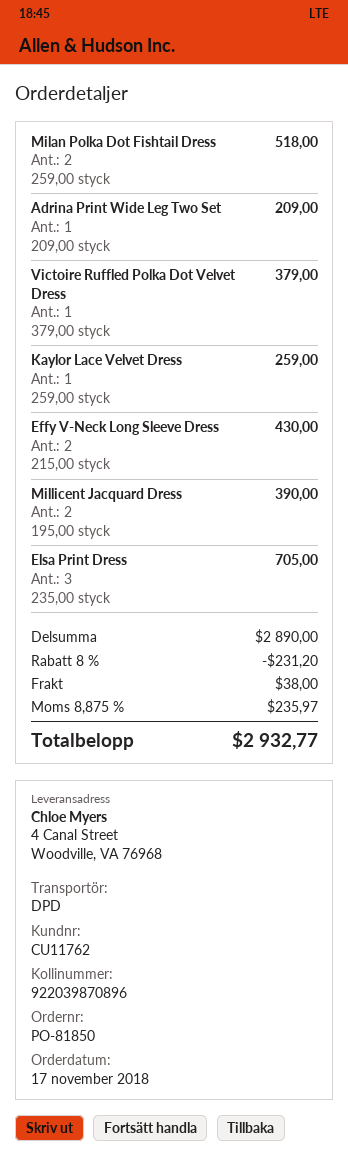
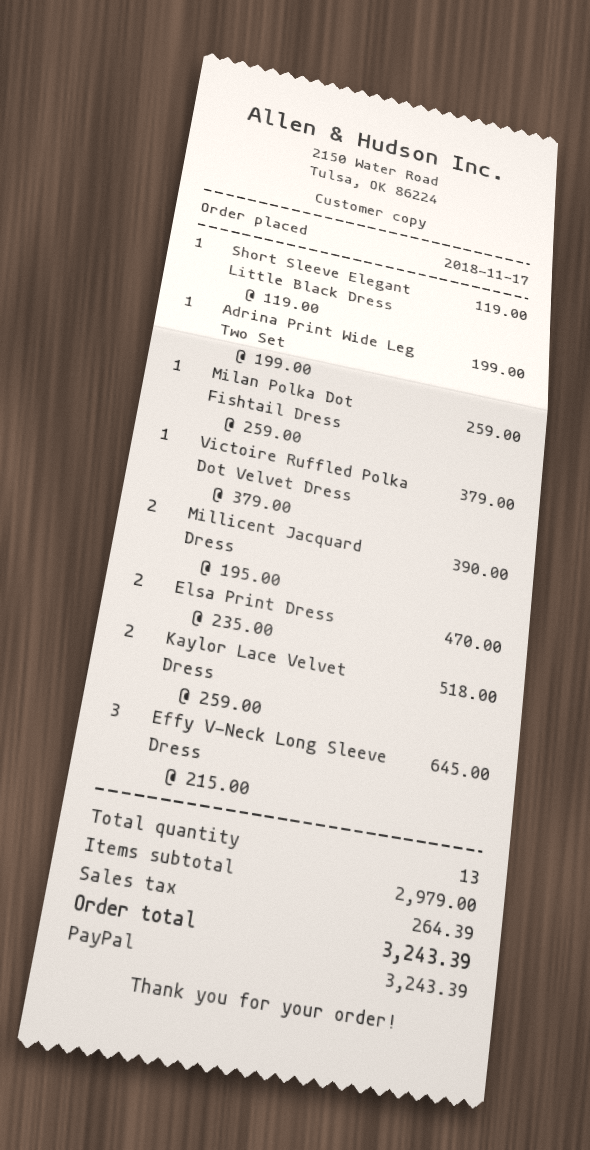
Milan Polka Dot Fishtail Dress: 2 x 259.00 = 518.00 -> 1 x 259.00 = 259.00
Adrina Print Wide Leg Two Set: 1 x 209.00 = 209.00 -> 1 x 199.00 = 199.00
Kaylor Lace Velvet Dress: 1 x 259.00 = 259.00 -> 2 x 259.00 = 518.00
Effy V-Neck Long Sleeve Dress: 2 x 215.00 = 430.00 -> 3 x 215.00 = 645.00
Elsa Print Dress: 3 x 235.00 = 705.00 -> 2 x 235.00 = 470.00
Short Sleeve Elegant Little Black Dress: none -> 1 x 119.00 = 119.00
subtotal: 2890.00 -> 2979.00
discount: 8% = 231.20 -> none
shipping: 38.00 -> none
tax: 235.97 -> 264.39
total: 2932.77 -> 3243.39

